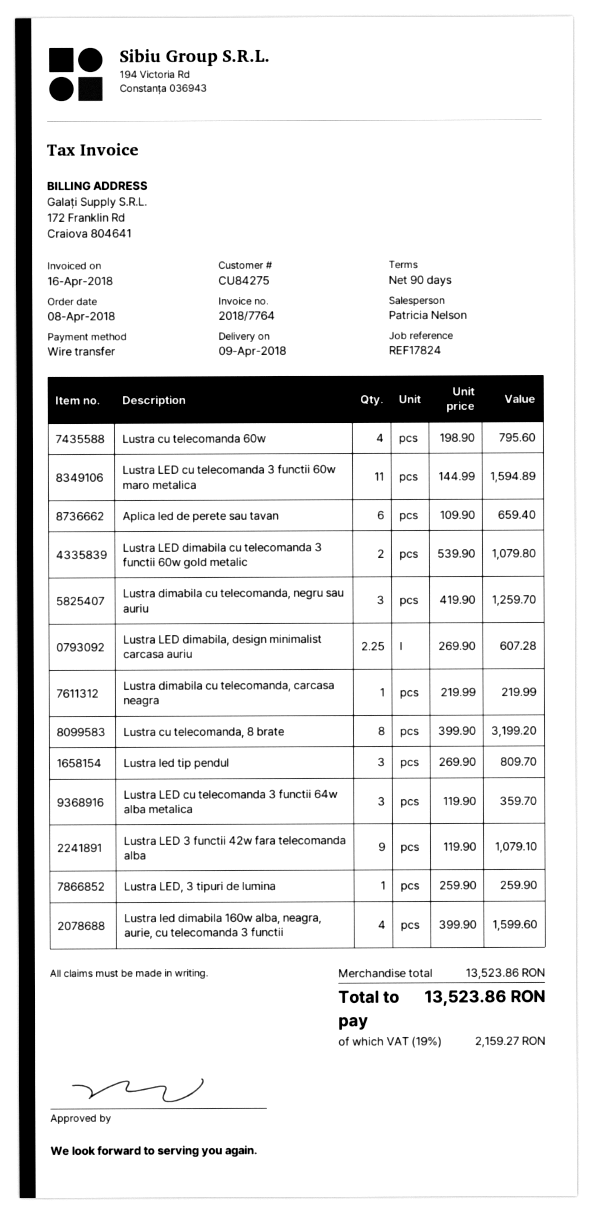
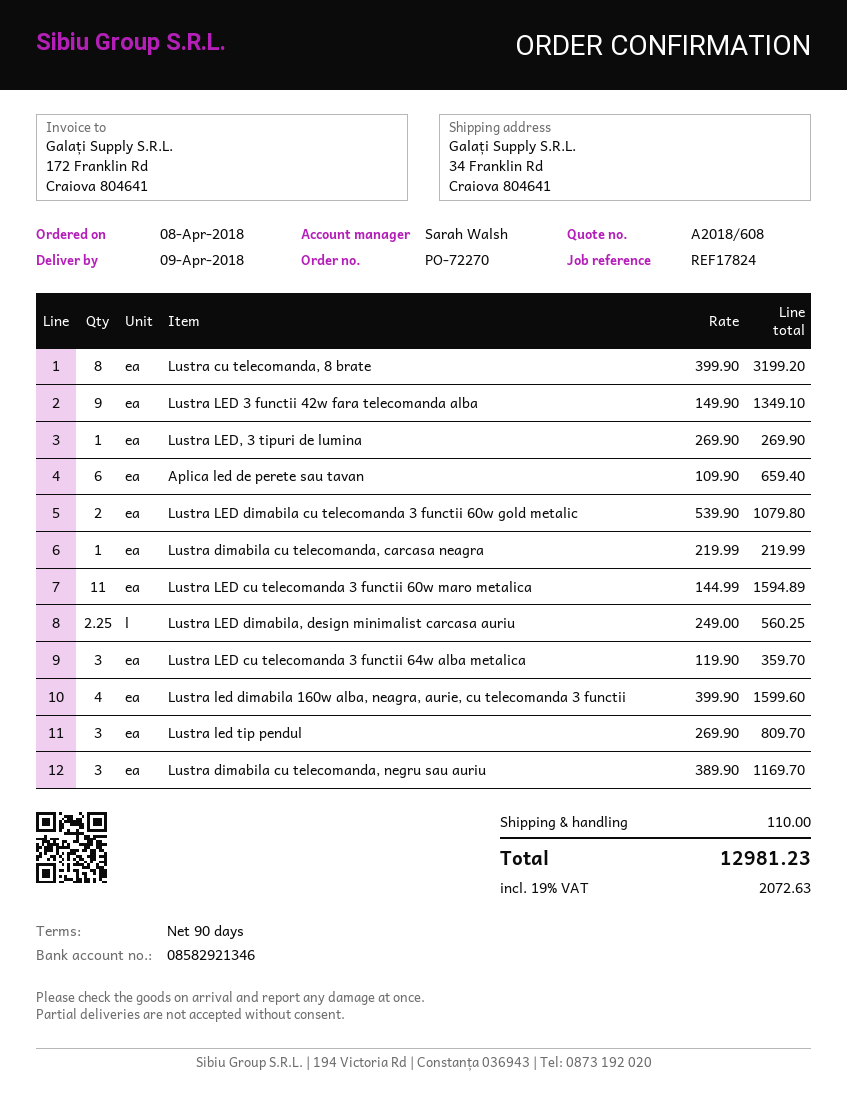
sales rep: Patricia Nelson -> Sarah Walsh
Lustra cu telecomanda 60w: 4 x 198.90 = 795.60 -> none
Lustra dimabila cu telecomanda, negru sau auriu: 3 x 419.90 = 1259.70 -> 3 x 389.90 = 1169.70
Lustra LED dimabila, design minimalist carcasa auriu: 2.25 x 269.90 = 607.28 -> 2.25 x 249.00 = 560.25
Lustra LED 3 functii 42w fara telecomanda alba: 9 x 119.90 = 1079.10 -> 9 x 149.90 = 1349.10
Lustra LED, 3 tipuri de lumina: 1 x 259.90 = 259.90 -> 1 x 269.90 = 269.90
shipping: none -> 110.00
tax: 19% = 2159.27 -> 19% = 2072.63
total: 13523.86 -> 12981.23

